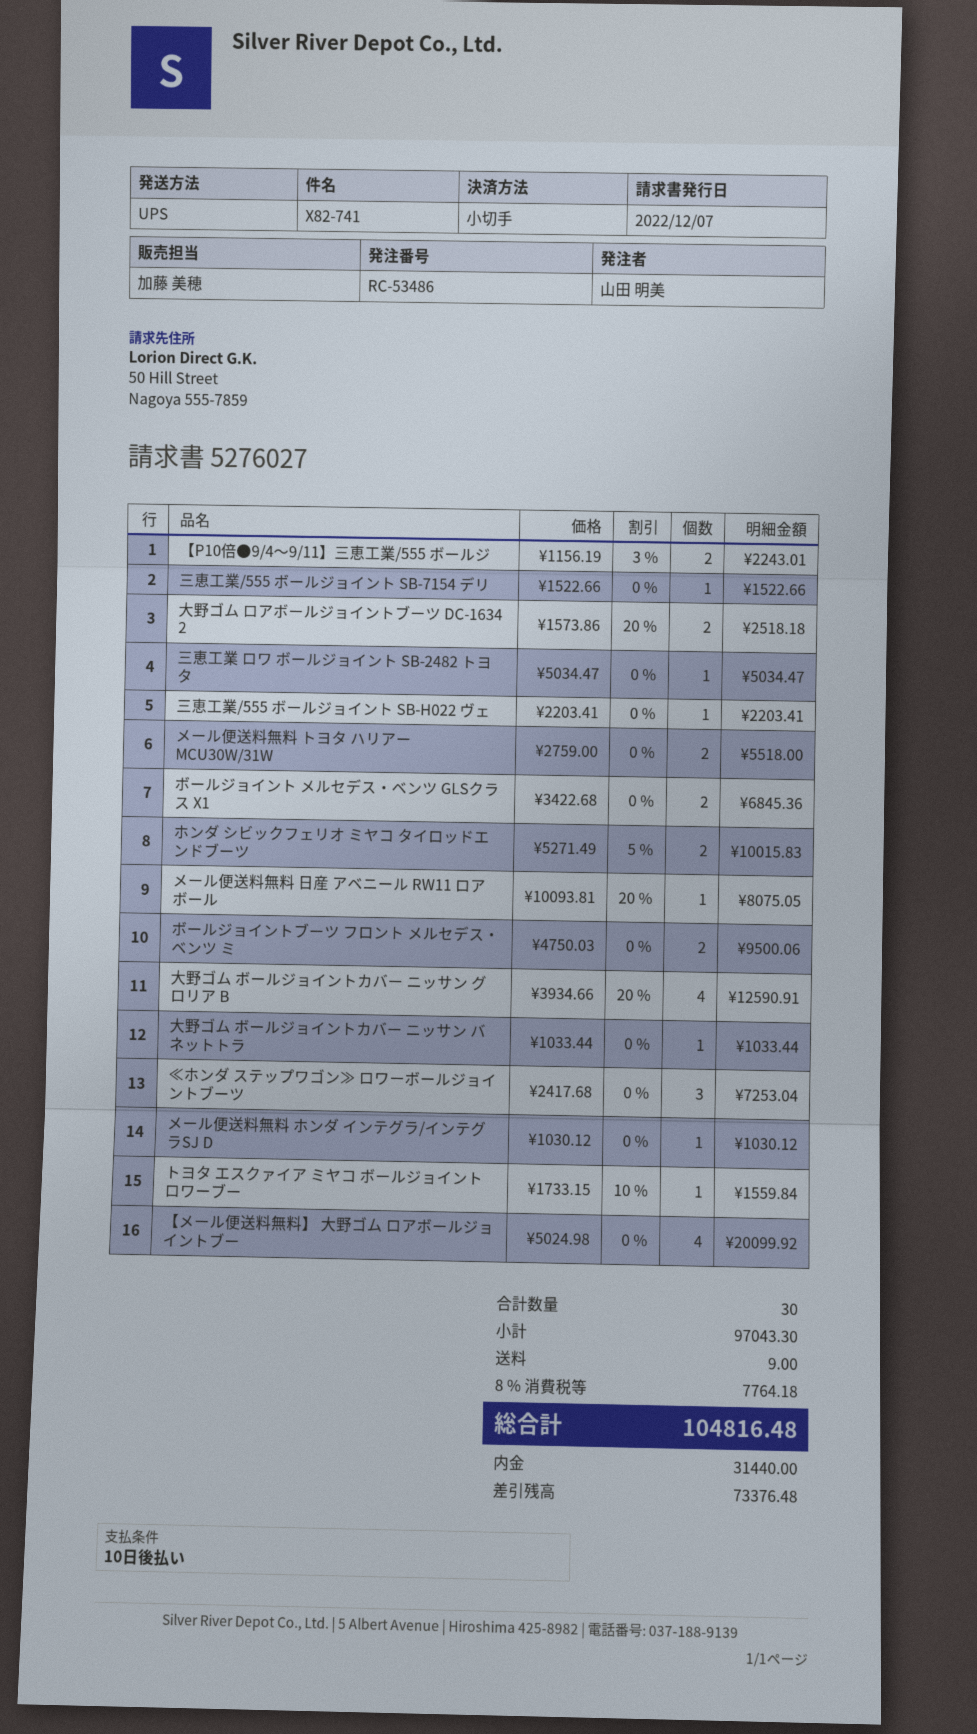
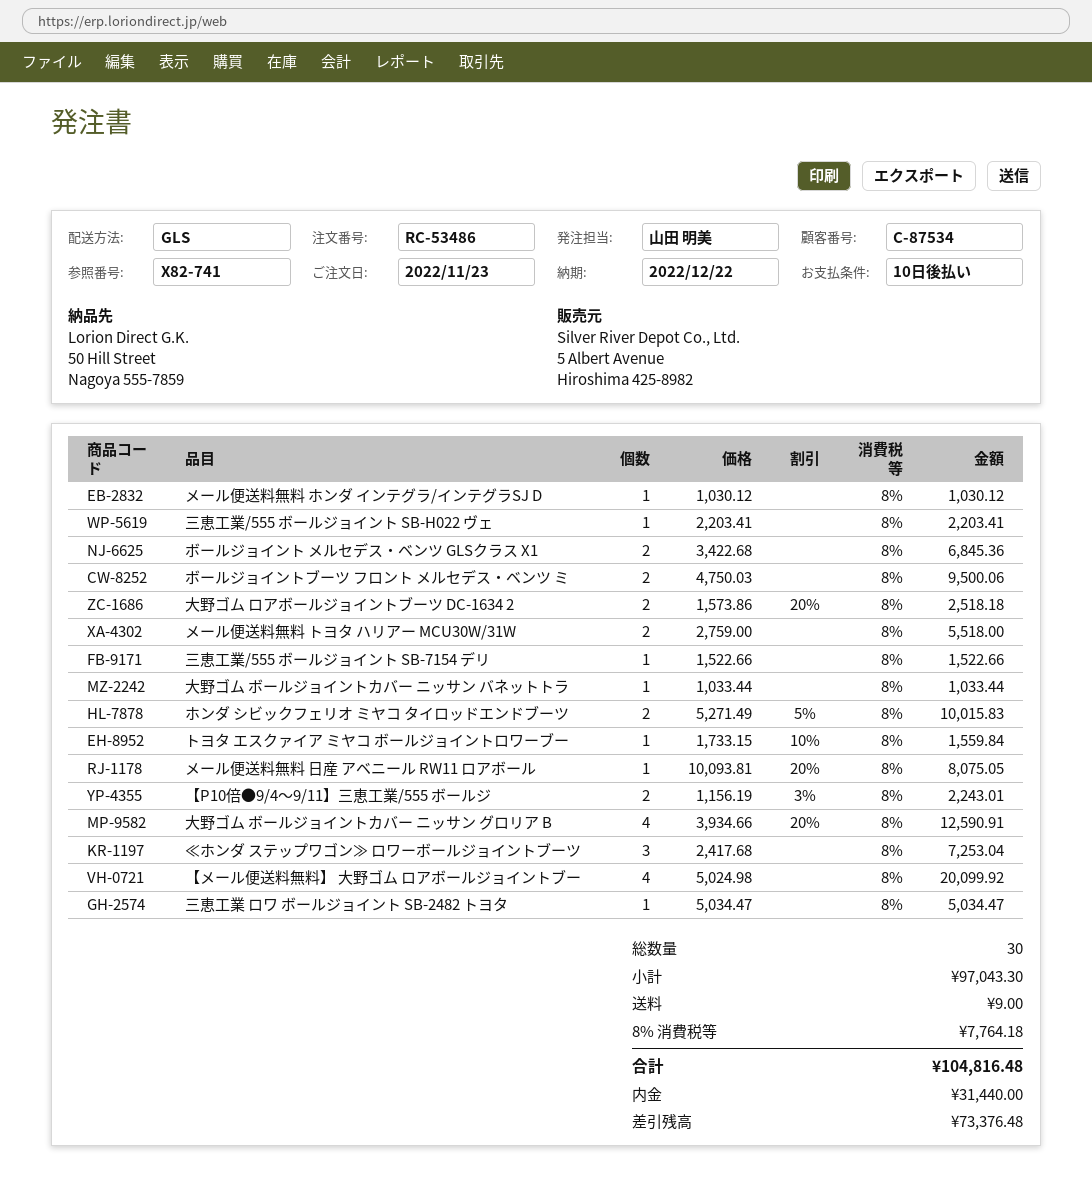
shipping method: UPS -> GLS

